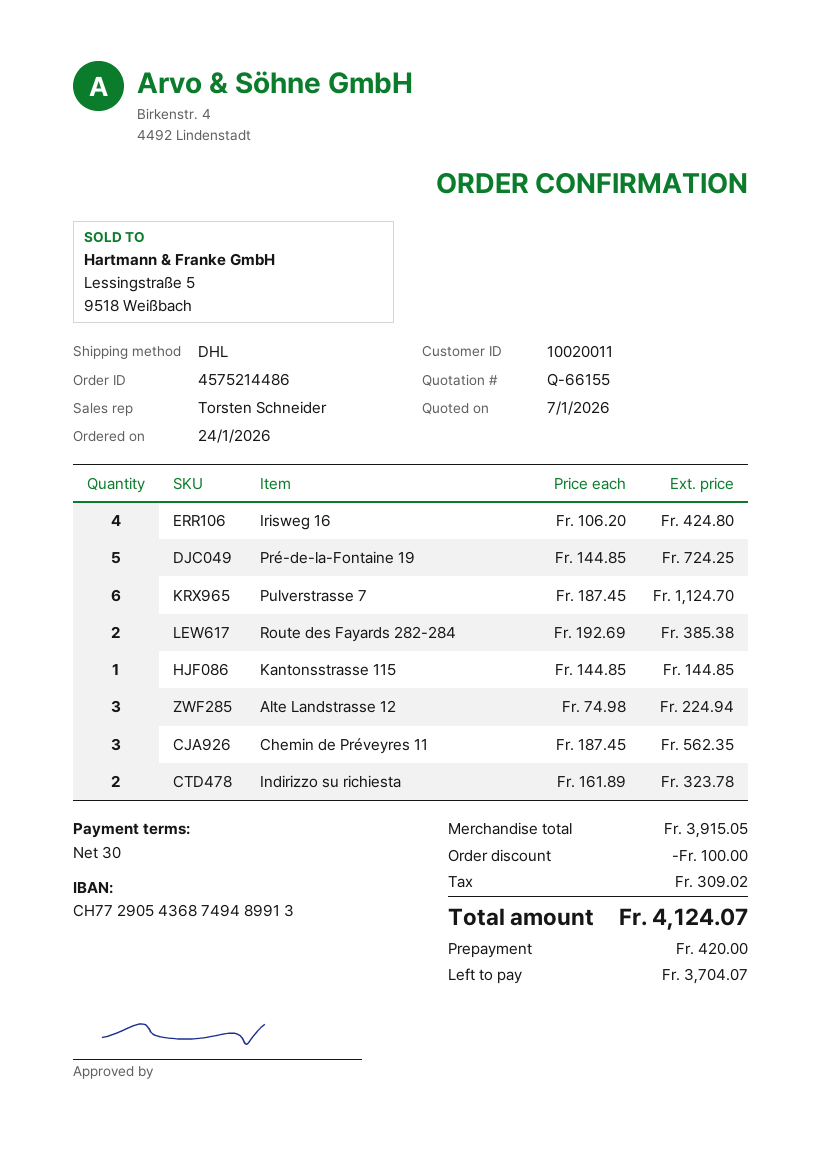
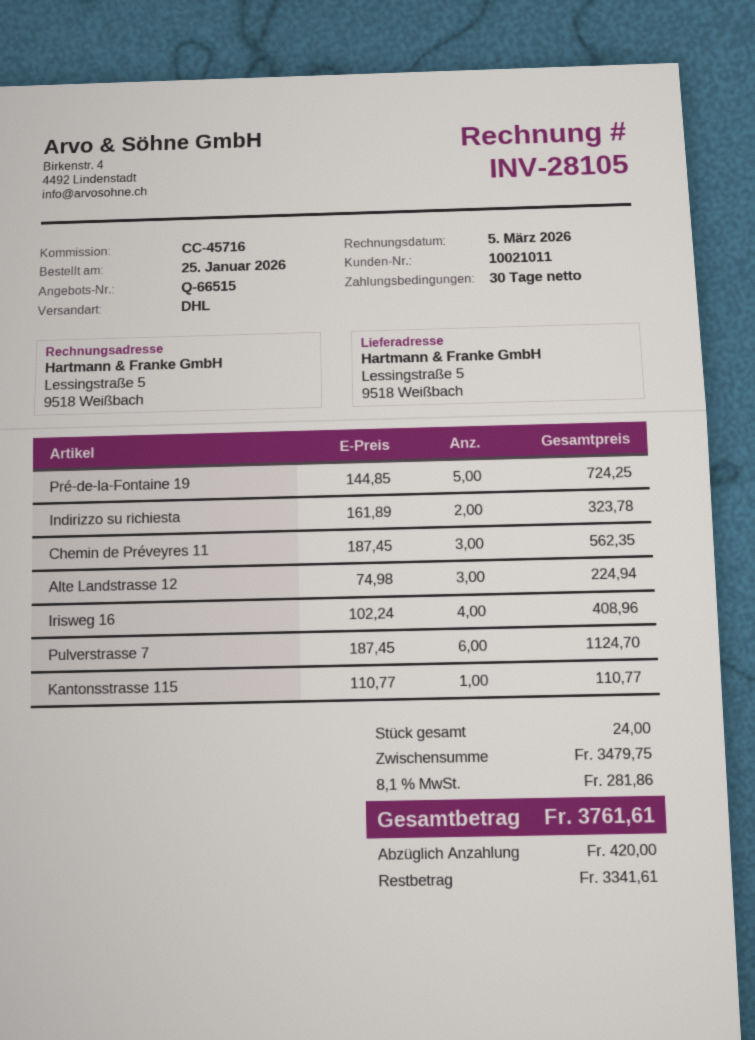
quote number: Q-66155 -> Q-66515
order date: 2026-01-24 -> 2026-01-25
customer number: 10020011 -> 10021011
Irisweg 16: 4 x 106.20 = 424.80 -> 4 x 102.24 = 408.96
Route des Fayards 282-284: 2 x 192.69 = 385.38 -> none
Kantonsstrasse 115: 1 x 144.85 = 144.85 -> 1 x 110.77 = 110.77
subtotal: 3915.05 -> 3479.75
discount: 100.00 -> none
tax: 309.02 -> 281.86
total: 4124.07 -> 3761.61
balance: 3704.07 -> 3341.61

